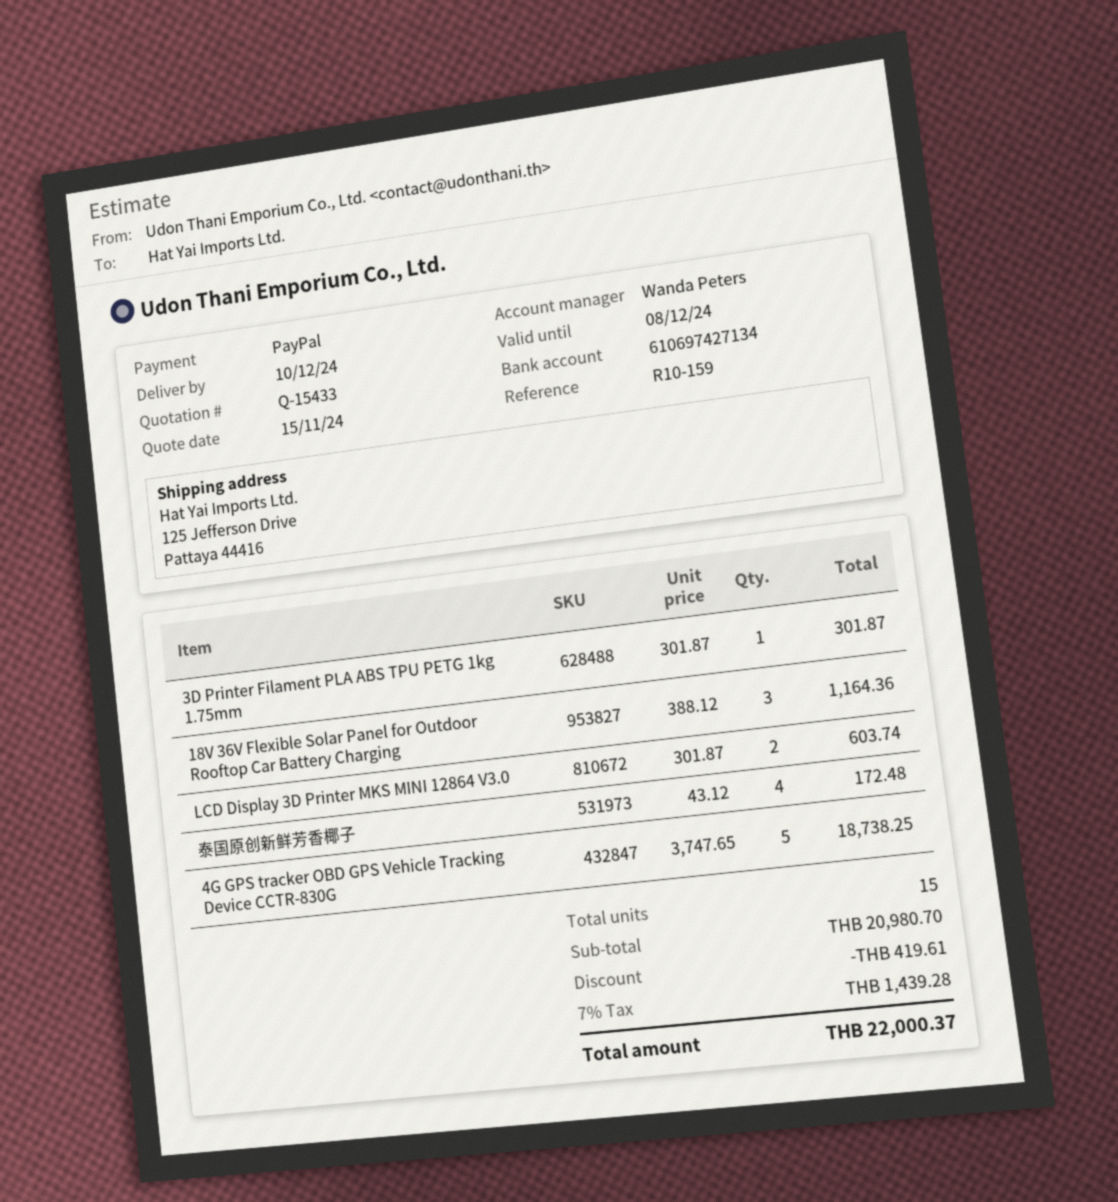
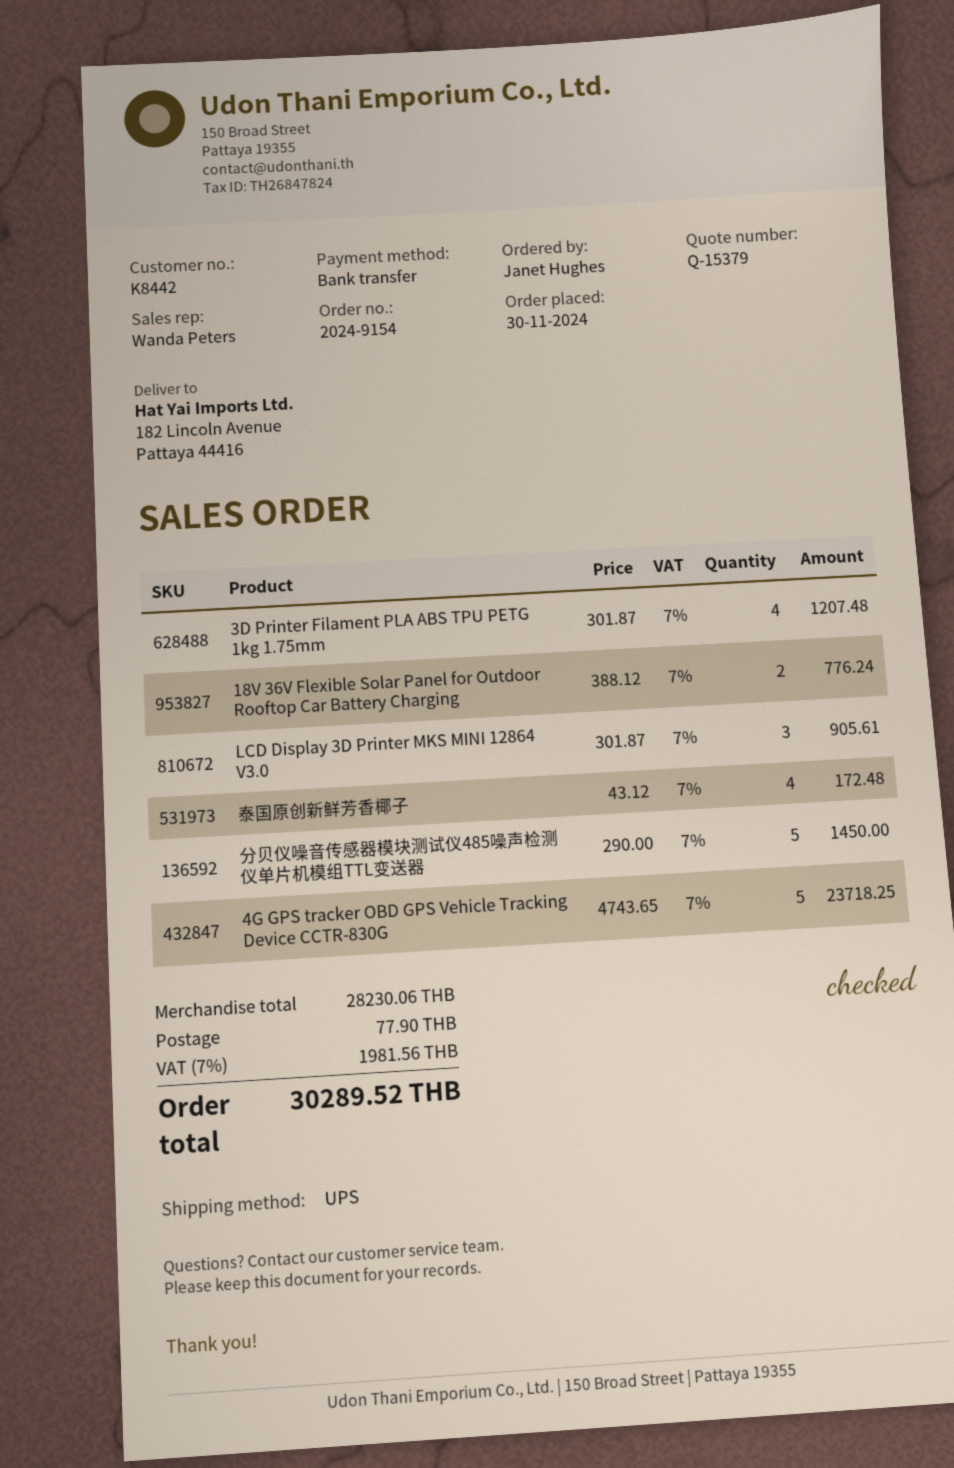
quote number: Q-15433 -> Q-15379
payment method: PayPal -> bank transfer
ship to: 125 Jefferson Drive, Pattaya 44416 -> 182 Lincoln Avenue, Pattaya 44416
3D Printer Filament PLA ABS TPU PETG 1kg 1.75mm: 1 x 301.87 = 301.87 -> 4 x 301.87 = 1207.48
18V 36V Flexible Solar Panel for Outdoor Rooftop Car Battery Charging: 3 x 388.12 = 1164.36 -> 2 x 388.12 = 776.24
LCD Display 3D Printer MKS MINI 12864 V3.0: 2 x 301.87 = 603.74 -> 3 x 301.87 = 905.61
4G GPS tracker OBD GPS Vehicle Tracking Device CCTR-830G: 5 x 3747.65 = 18738.25 -> 5 x 4743.65 = 23718.25
分贝仪噪音传感器模块测试仪485噪声检测仪单片机模组TTL变送器: none -> 5 x 290.00 = 1450.00
subtotal: 20980.70 -> 28230.06
discount: 419.61 -> none
shipping: none -> 77.90
tax: 7% = 1439.28 -> 7% = 1981.56
total: 22000.37 -> 30289.52

